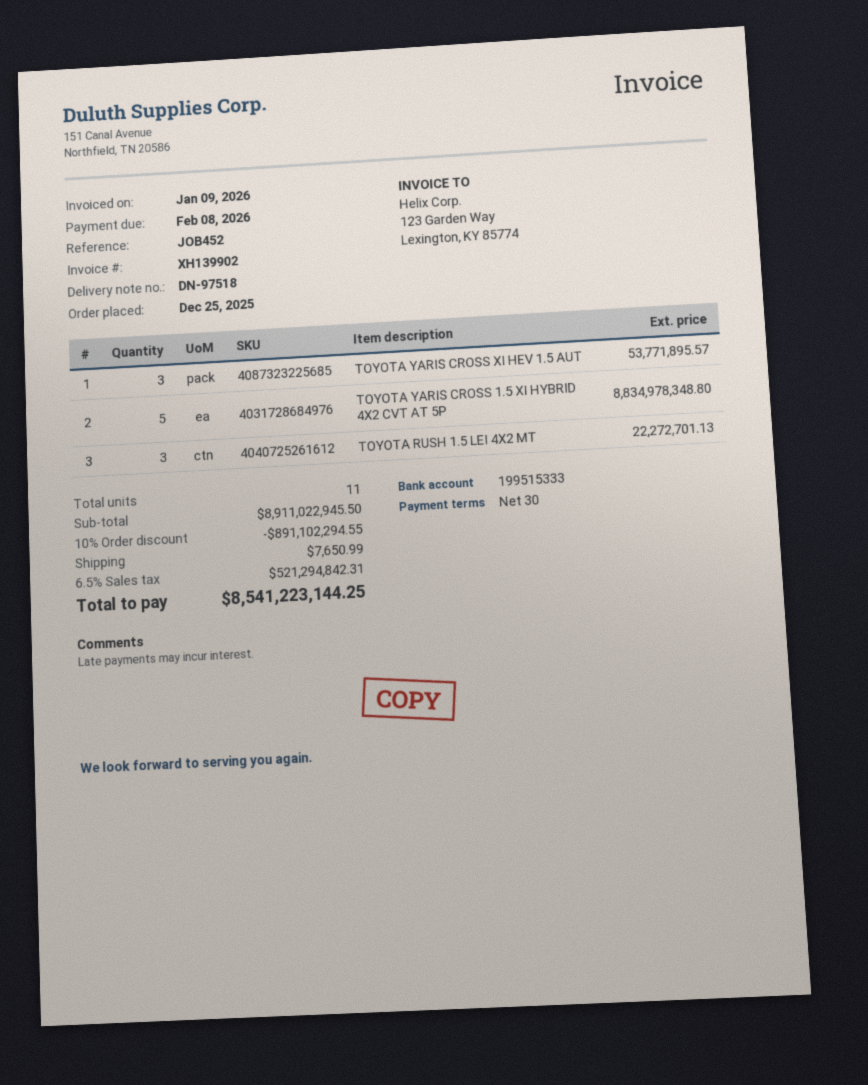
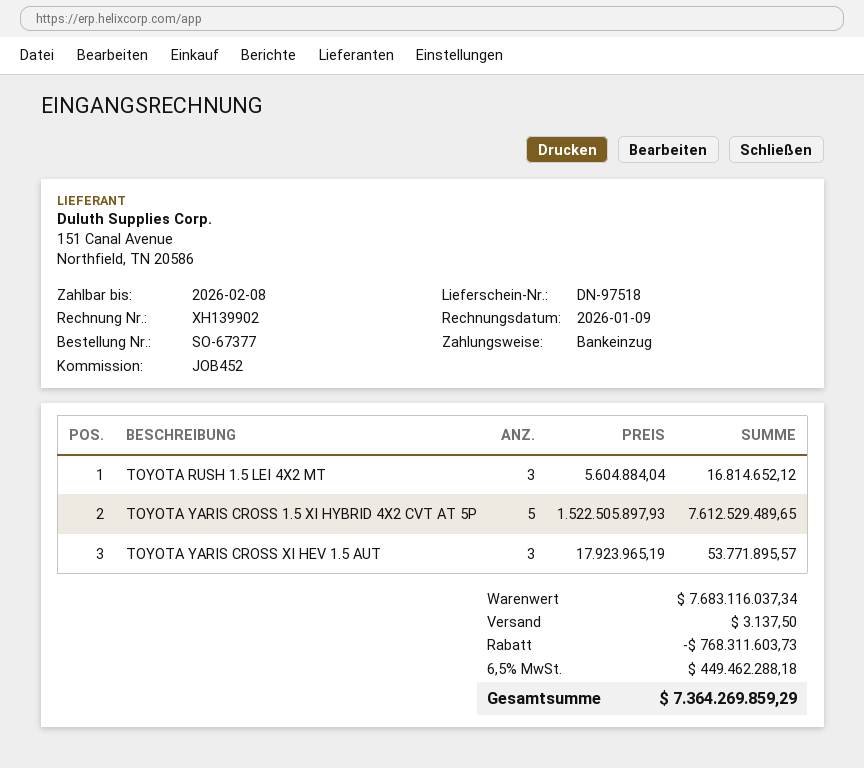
TOYOTA YARIS CROSS 1.5 XI HYBRID 4X2 CVT AT 5P: 5 for 8834978348.80 -> 5 for 7612529489.65
TOYOTA RUSH 1.5 LEI 4X2 MT: 3 for 22272701.13 -> 3 for 16814652.12
subtotal: 8911022945.50 -> 7683116037.34
discount: 891102294.55 -> 768311603.73
shipping: 7650.99 -> 3137.50
tax: 6.5% = 521294842.31 -> 6.5% = 449462288.18
total: 8541223144.25 -> 7364269859.29

